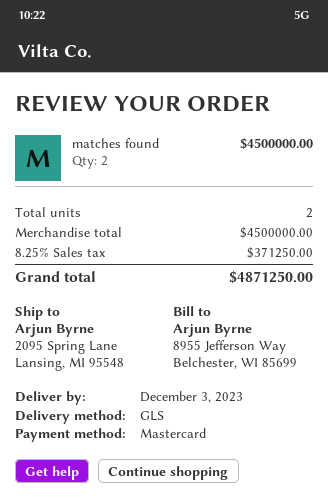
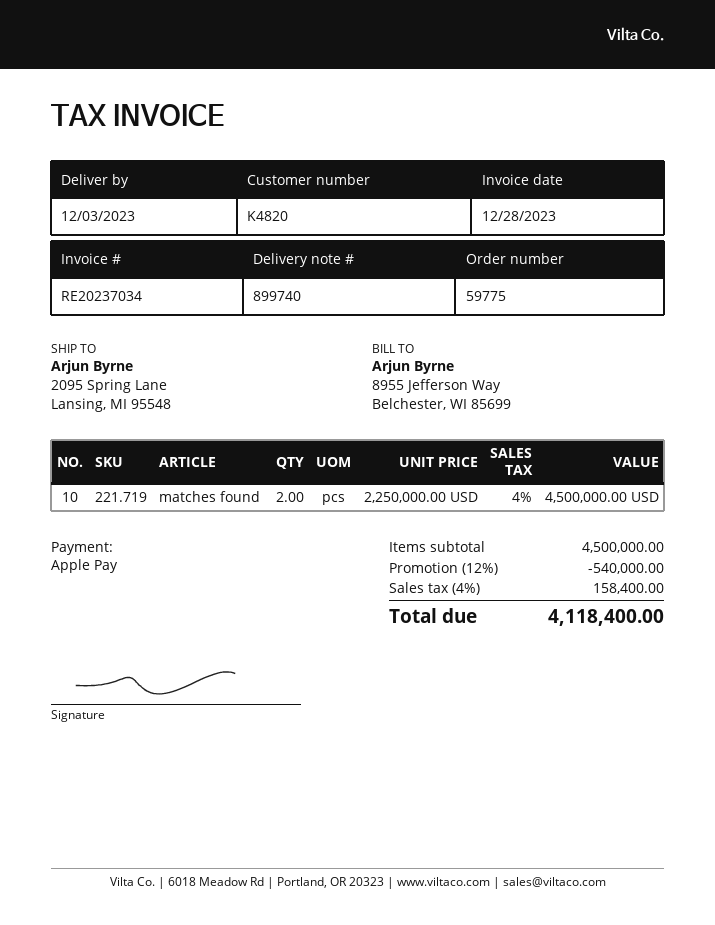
payment method: Mastercard -> Apple Pay
discount: none -> 12% = 540000.00
tax: 8.25% = 371250.00 -> 4% = 158400.00
total: 4871250.00 -> 4118400.00

